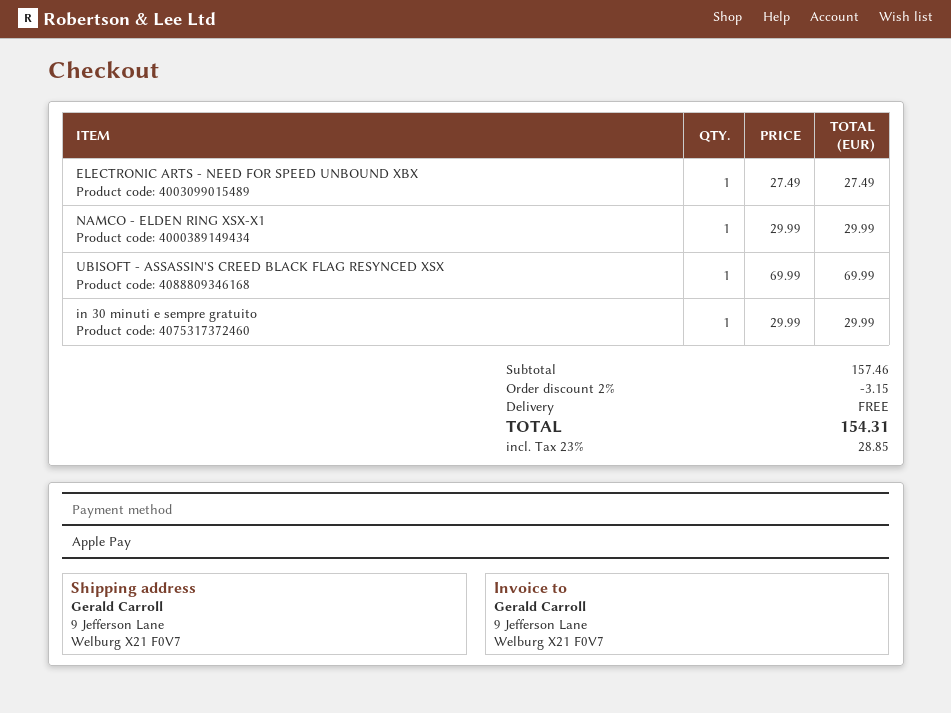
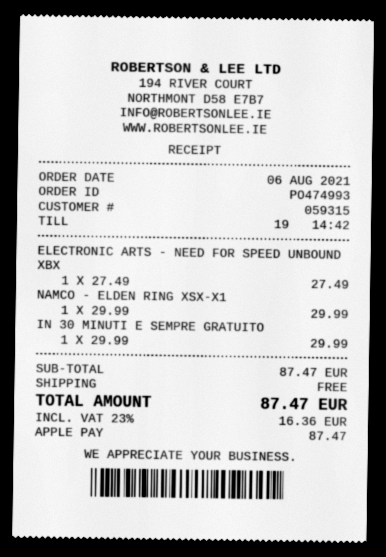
UBISOFT - ASSASSIN'S CREED BLACK FLAG RESYNCED XSX: 1 x 69.99 = 69.99 -> none
subtotal: 157.46 -> 87.47
discount: 2% = 3.15 -> none
tax: 23% = 28.85 -> 23% = 16.36
total: 154.31 -> 87.47

